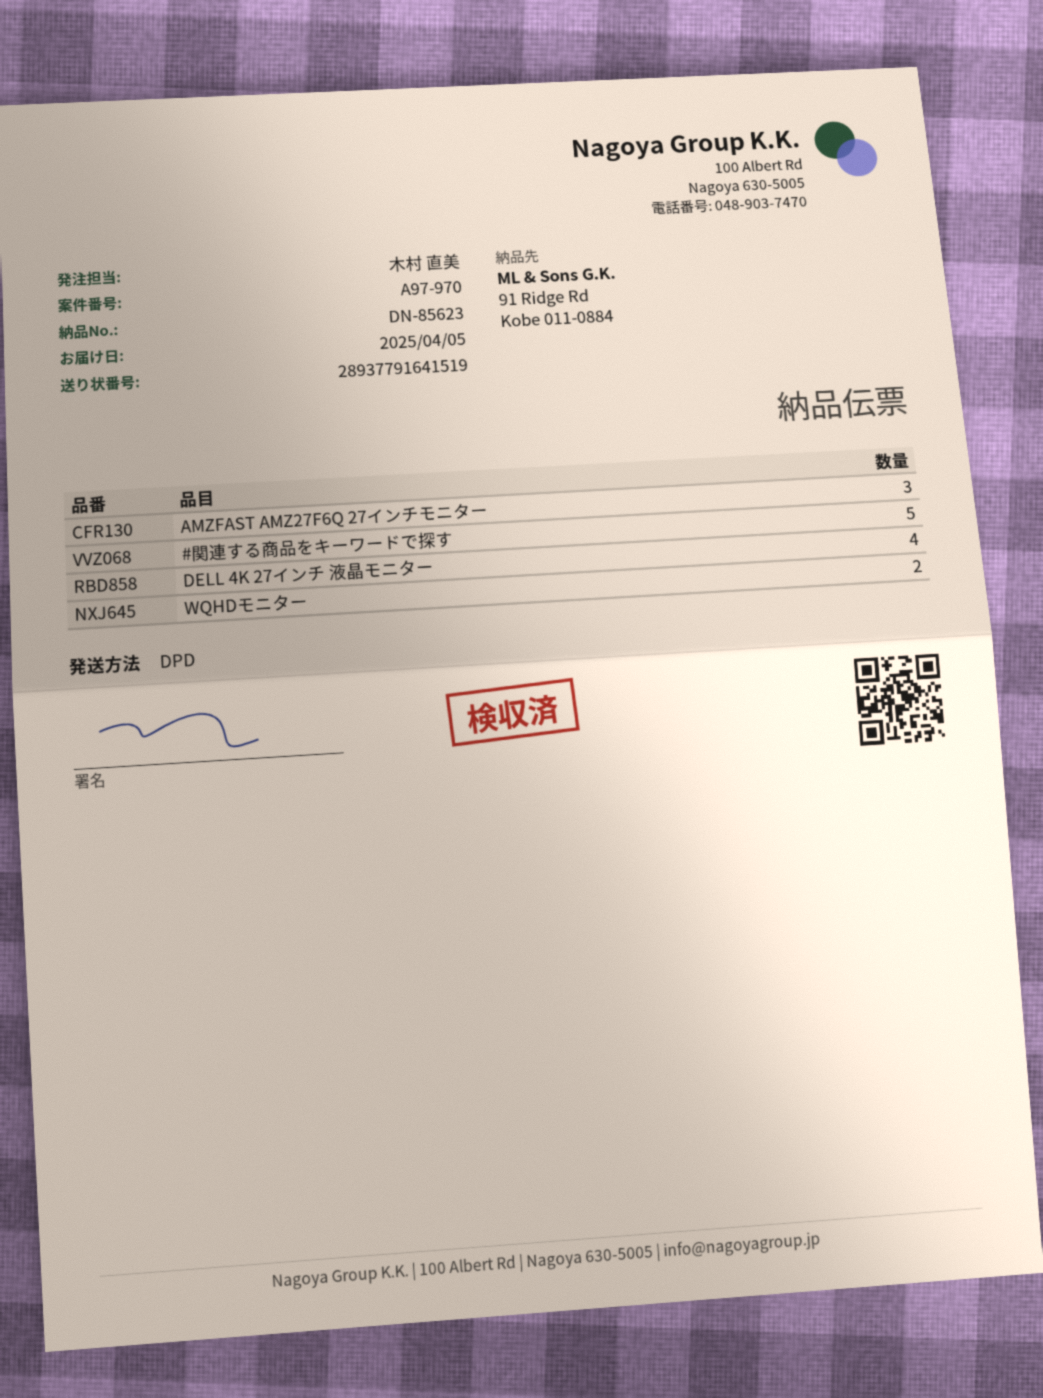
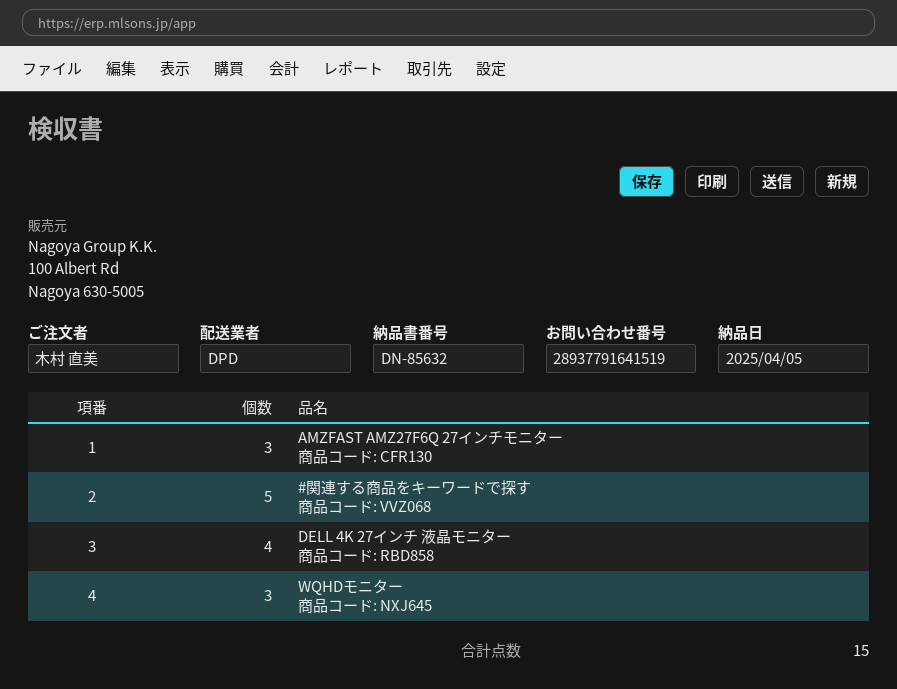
delivery note number: DN-85623 -> DN-85632
WQHDモニター: 2 -> 3

